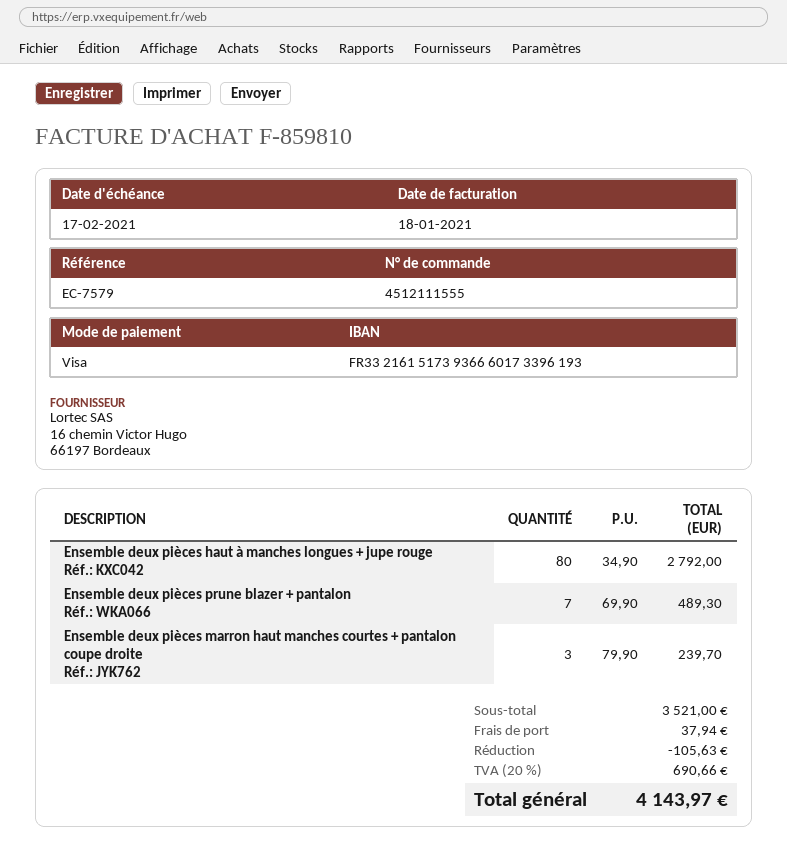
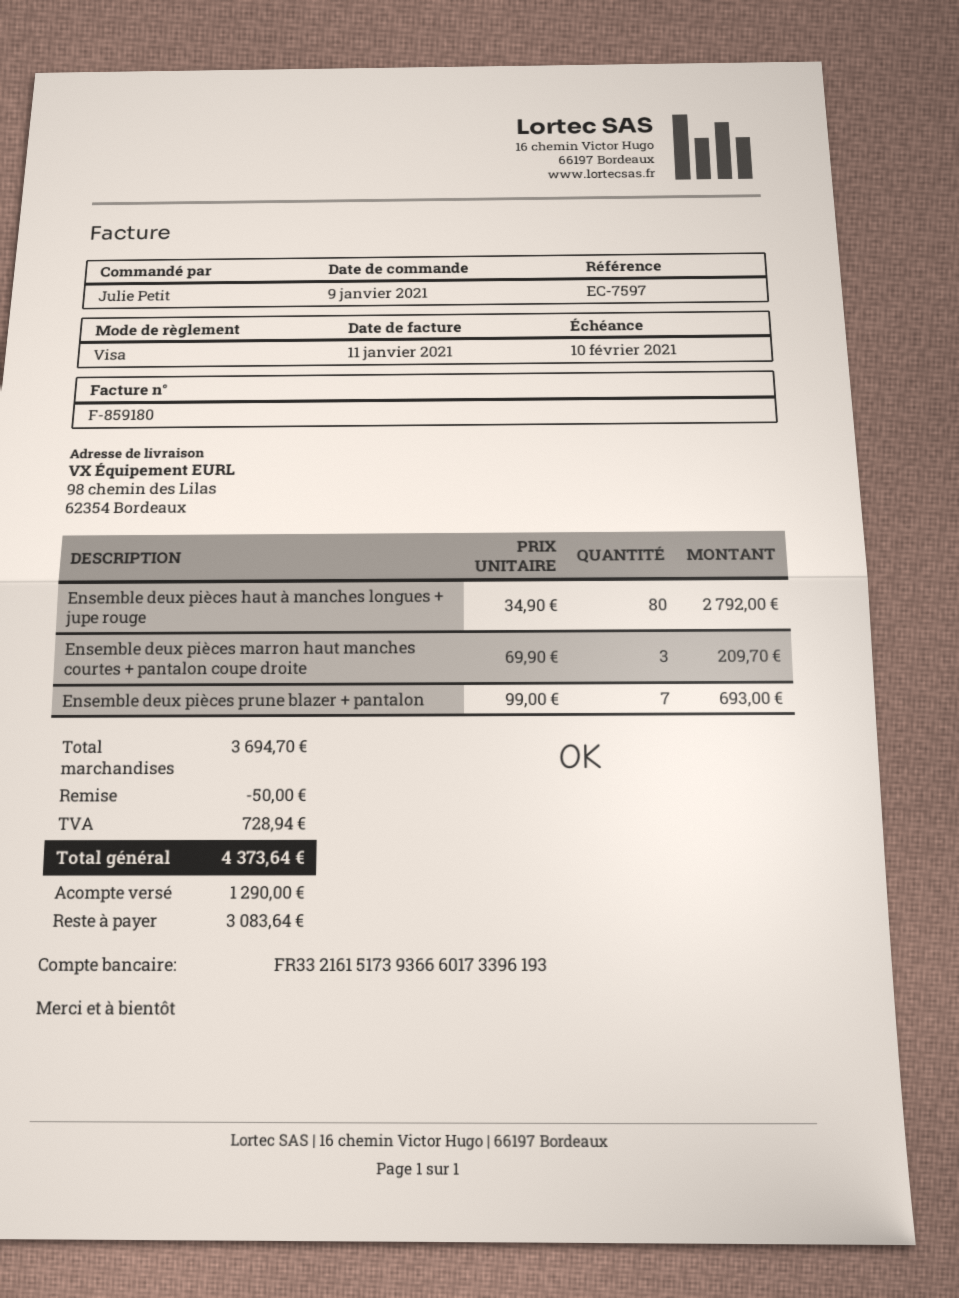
invoice number: F-859810 -> F-859180
invoice date: 2021-01-18 -> 2021-01-11
due date: 2021-02-17 -> 2021-02-10
reference: EC-7579 -> EC-7597
Ensemble deux pièces prune blazer + pantalon: 7 x 69.90 = 489.30 -> 7 x 99.00 = 693.00
Ensemble deux pièces marron haut manches courtes + pantalon coupe droite: 3 x 79.90 = 239.70 -> 3 x 69.90 = 209.70
subtotal: 3521.00 -> 3694.70
discount: 105.63 -> 50.00
shipping: 37.94 -> none
tax: 690.66 -> 728.94
total: 4143.97 -> 4373.64

